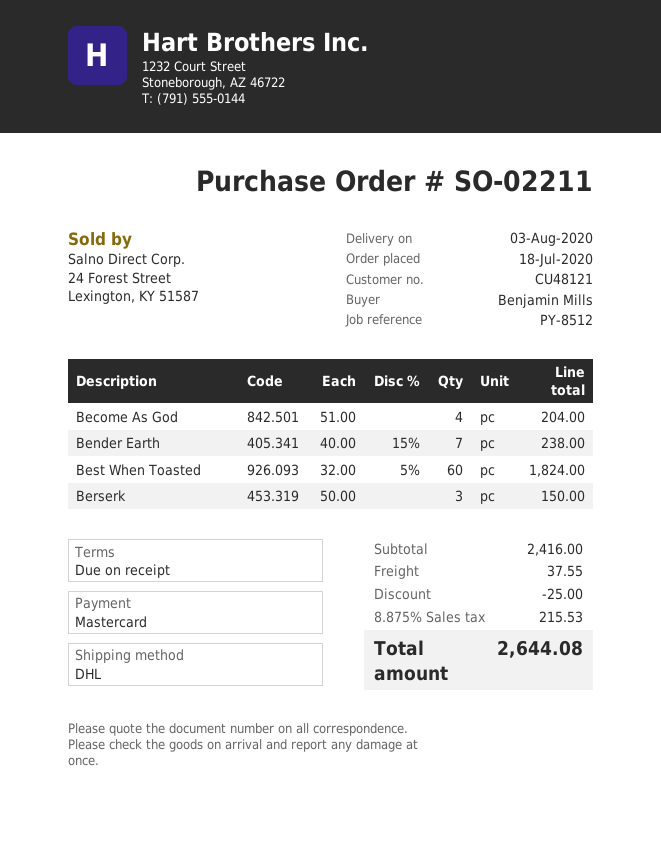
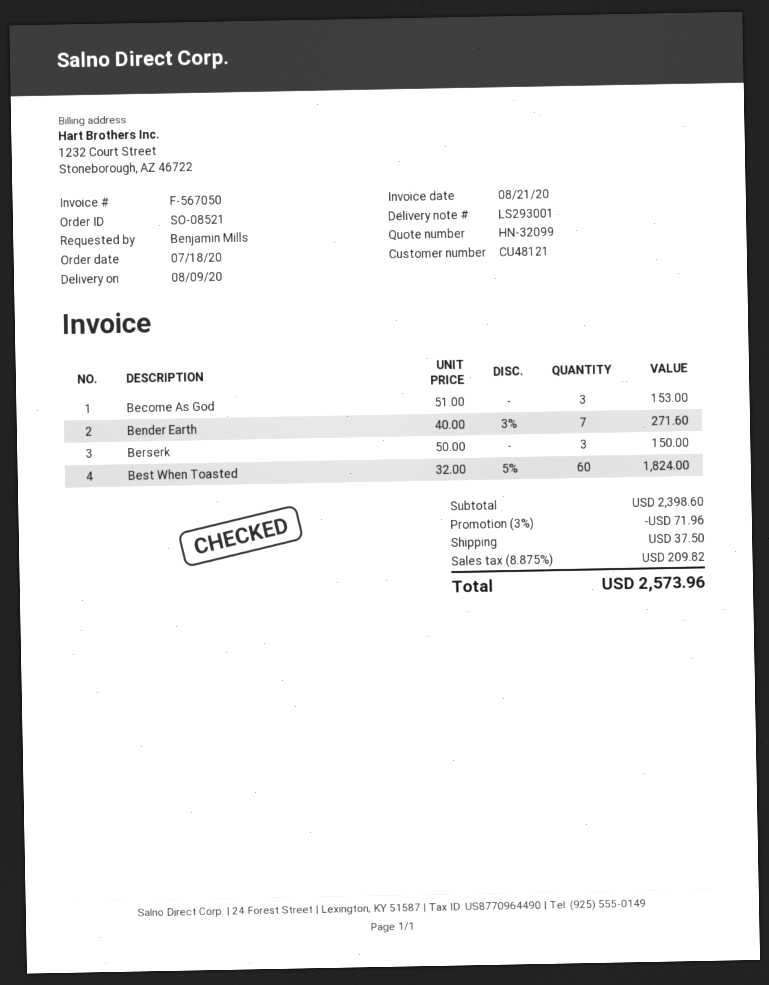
order number: SO-02211 -> SO-08521
delivery date: 2020-08-03 -> 2020-08-09
Become As God: 4 x 51.00 = 204.00 -> 3 x 51.00 = 153.00
Bender Earth: 7 x 40.00 - 15% = 238.00 -> 7 x 40.00 - 3% = 271.60
subtotal: 2416.00 -> 2398.60
discount: 25.00 -> 71.96
shipping: 37.55 -> 37.50
tax: 8.875% = 215.53 -> 8.875% = 209.82
total: 2644.08 -> 2573.96

